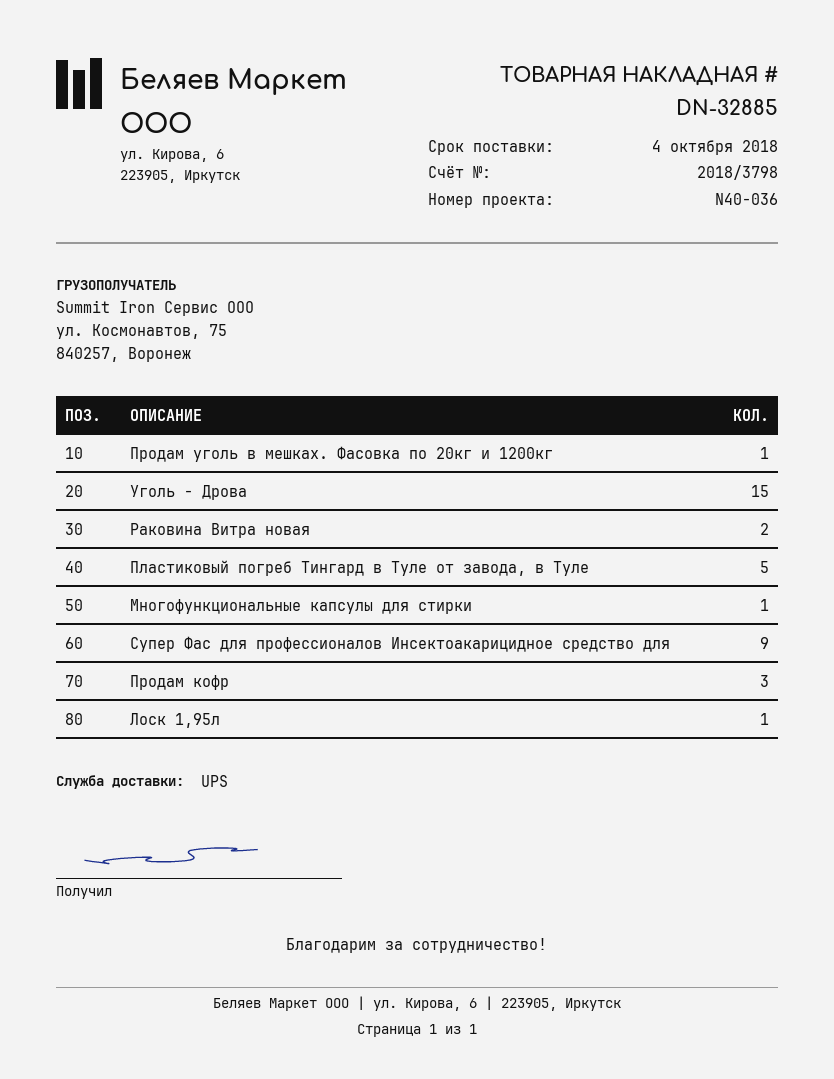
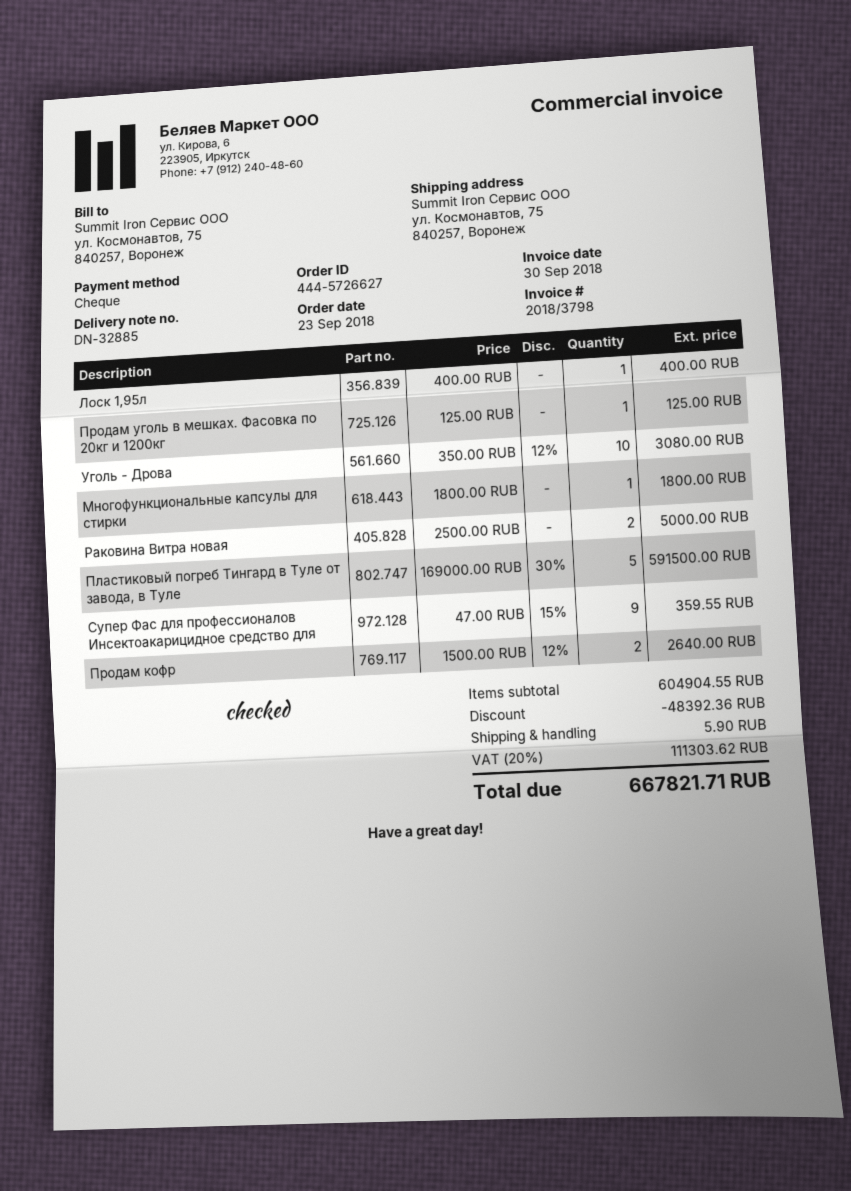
Уголь - Дрова: 15 -> 10
Продам кофр: 3 -> 2

